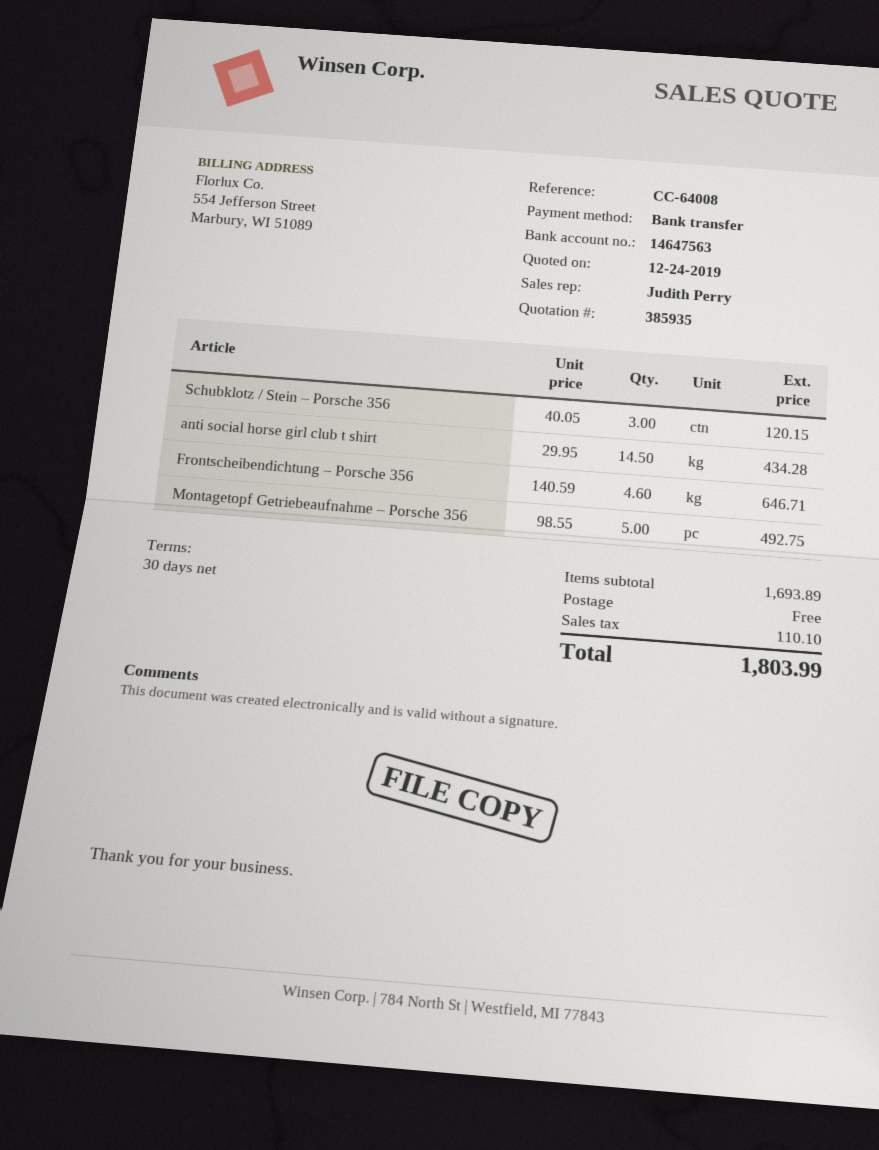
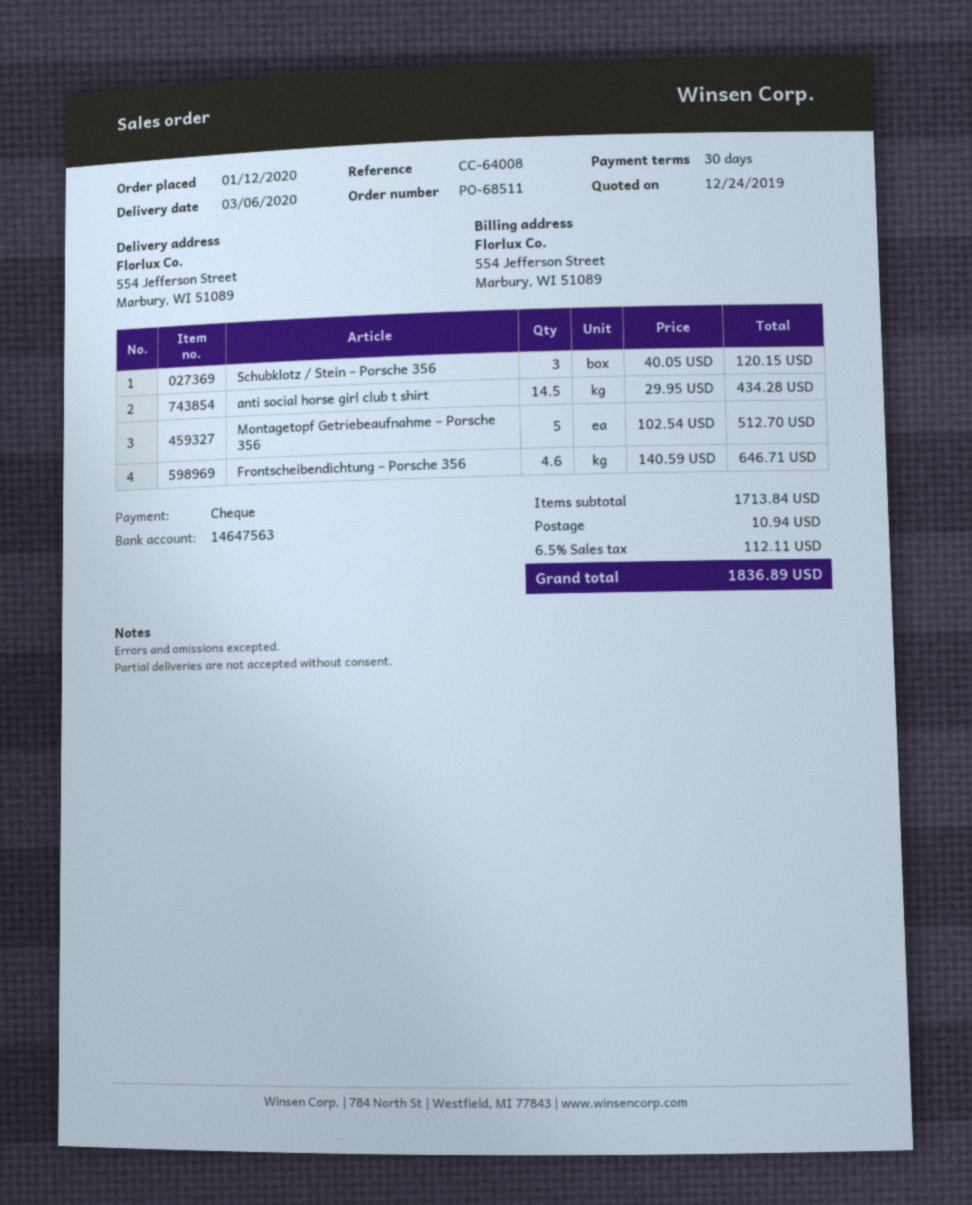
payment method: bank transfer -> cheque
Montagetopf Getriebeaufnahme – Porsche 356: 5 x 98.55 = 492.75 -> 5 x 102.54 = 512.70
subtotal: 1693.89 -> 1713.84
shipping: 0.00 -> 10.94
tax: 110.10 -> 112.11
total: 1803.99 -> 1836.89

